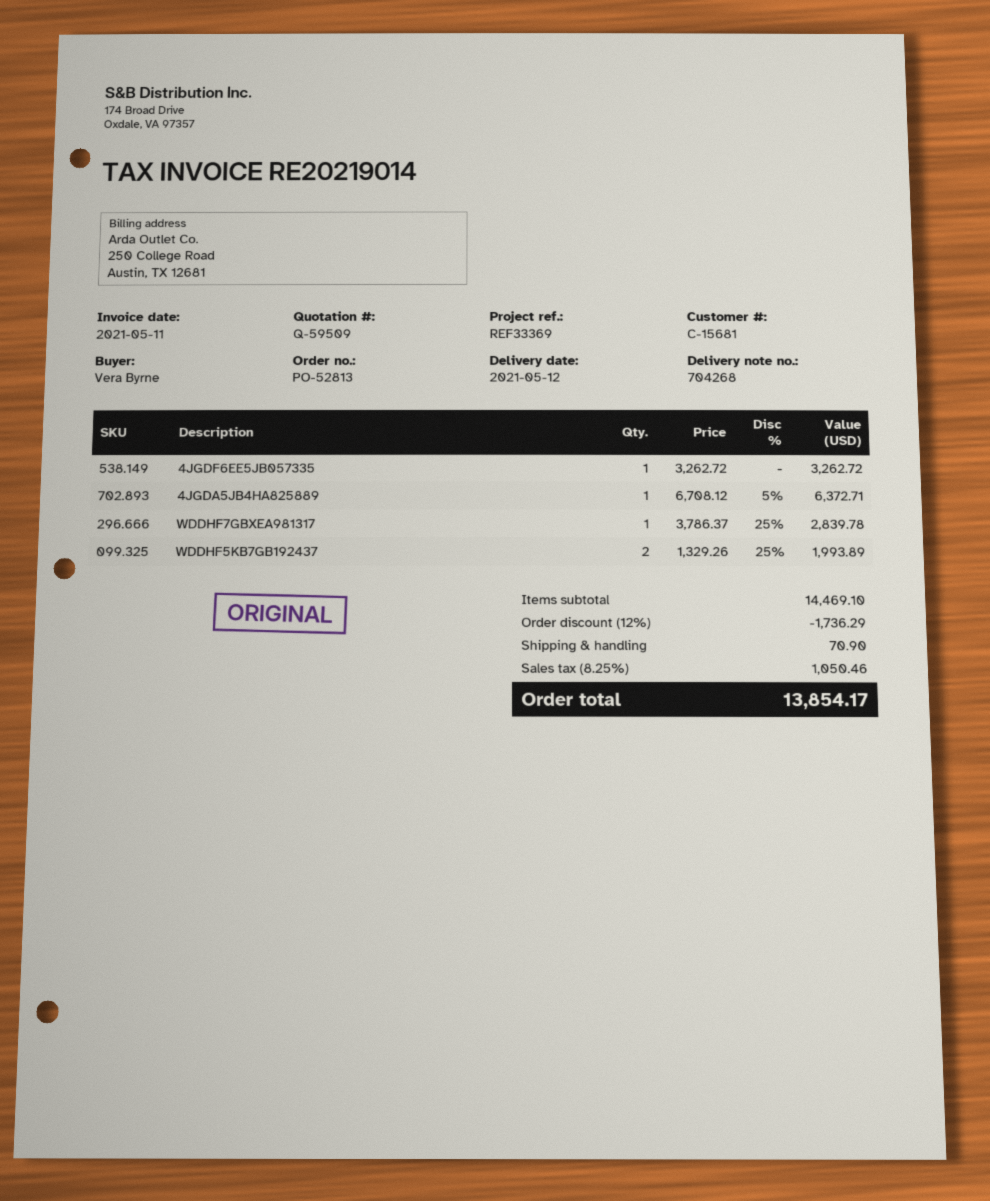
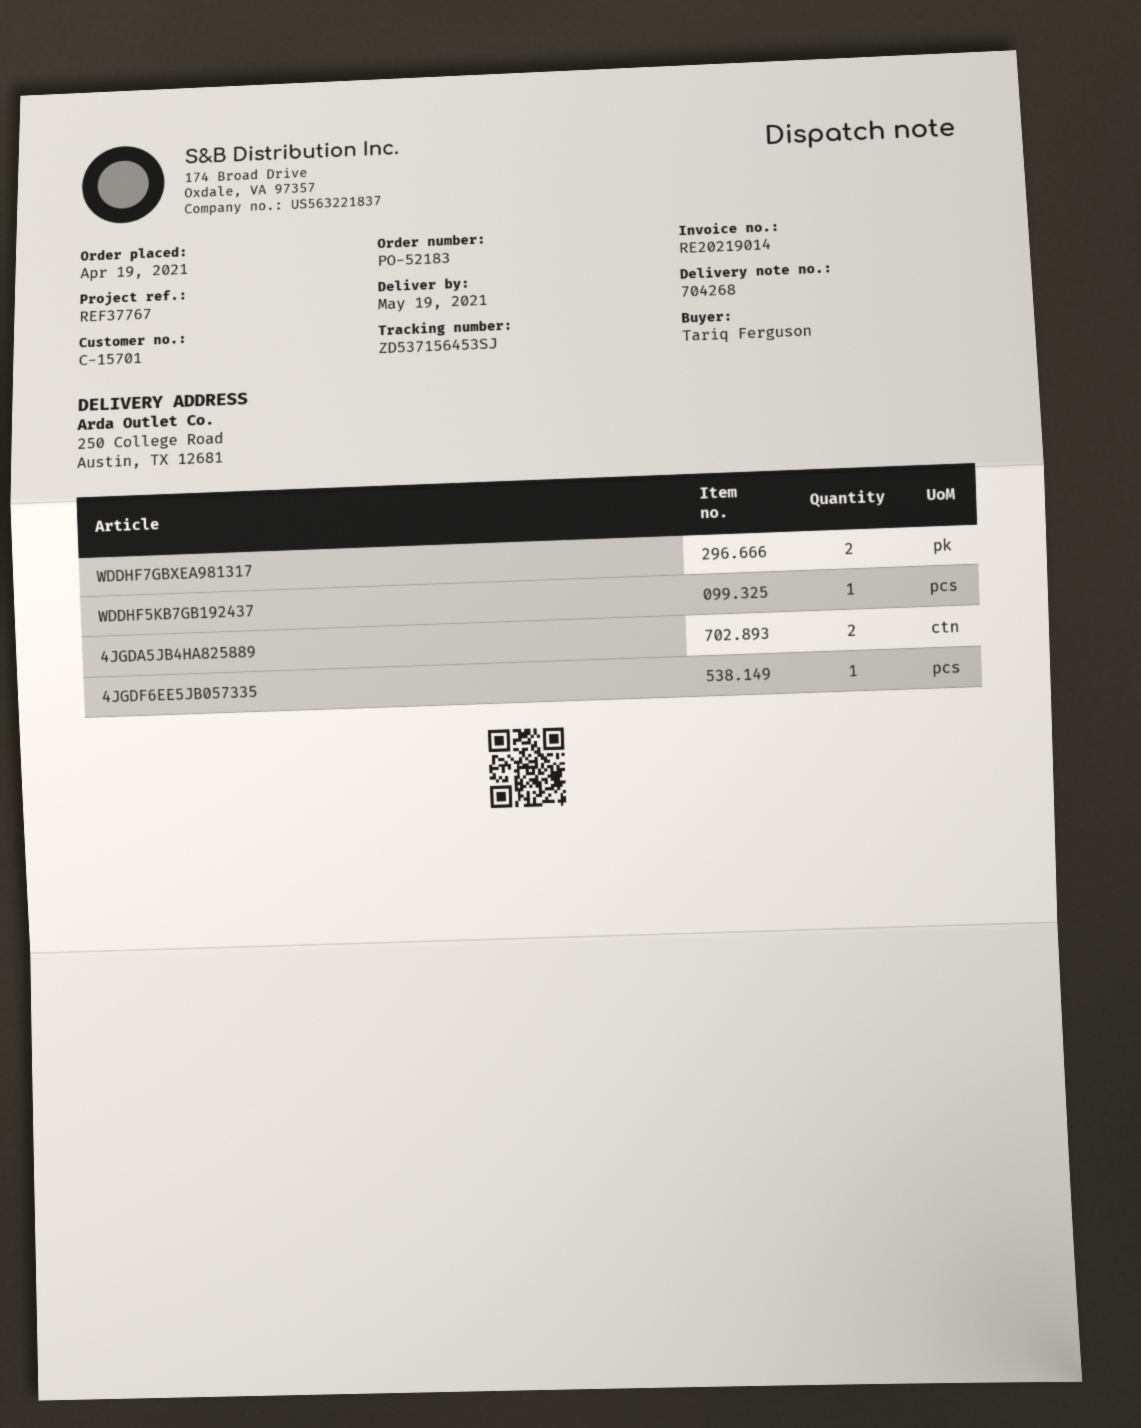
order number: PO-52813 -> PO-52183
delivery date: 2021-05-12 -> 2021-05-19
customer number: C-15681 -> C-15701
reference: REF33369 -> REF37767
ordered by: Vera Byrne -> Tariq Ferguson
4JGDA5JB4HA825889: 1 -> 2
WDDHF7GBXEA981317: 1 -> 2
WDDHF5KB7GB192437: 2 -> 1

